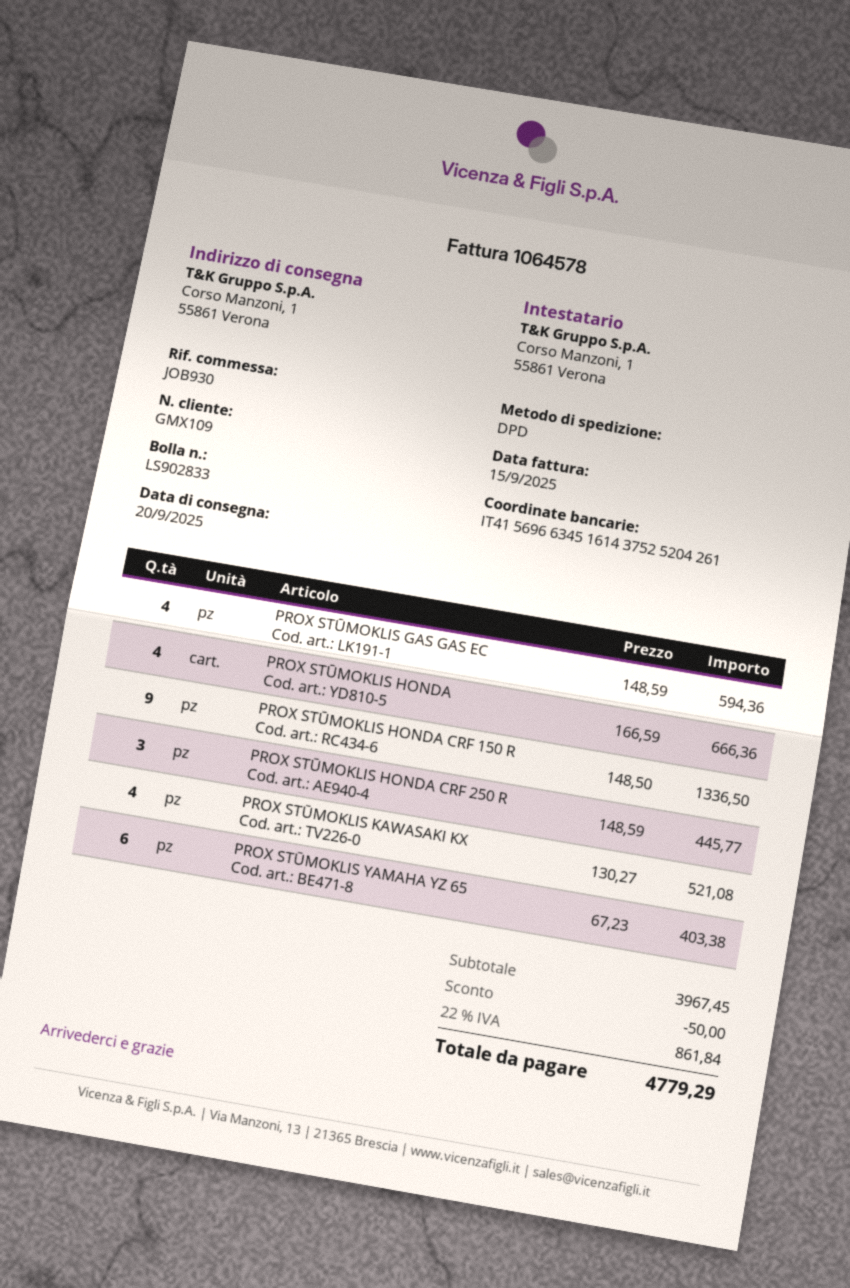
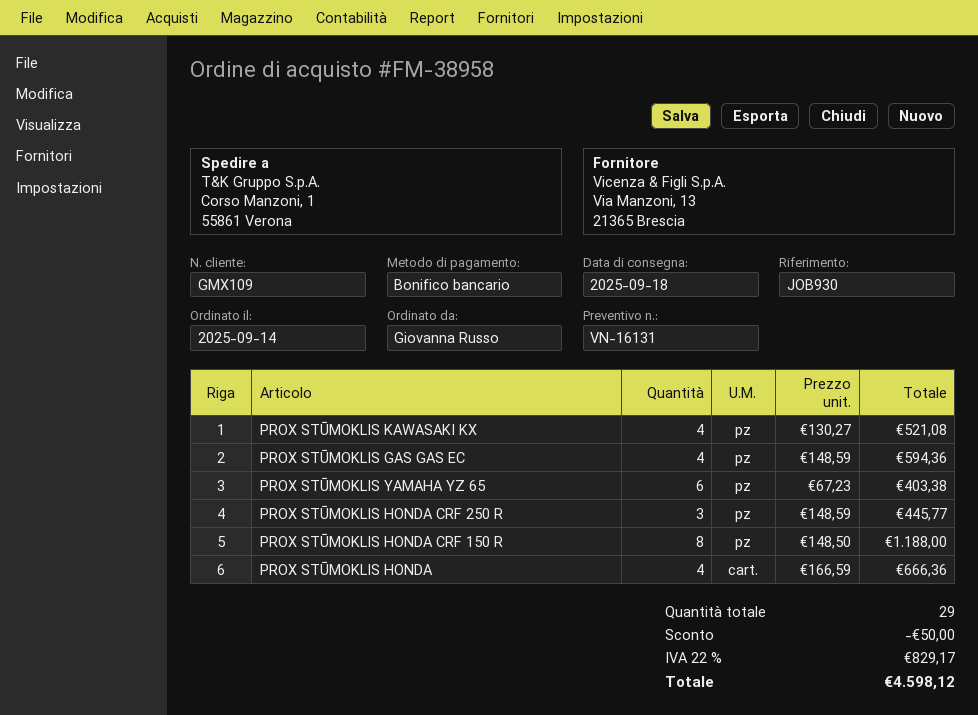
delivery date: 2025-09-20 -> 2025-09-18
PROX STŪMOKLIS HONDA CRF 150 R: 9 x 148.50 = 1336.50 -> 8 x 148.50 = 1188.00
tax: 22% = 861.84 -> 22% = 829.17
total: 4779.29 -> 4598.12

